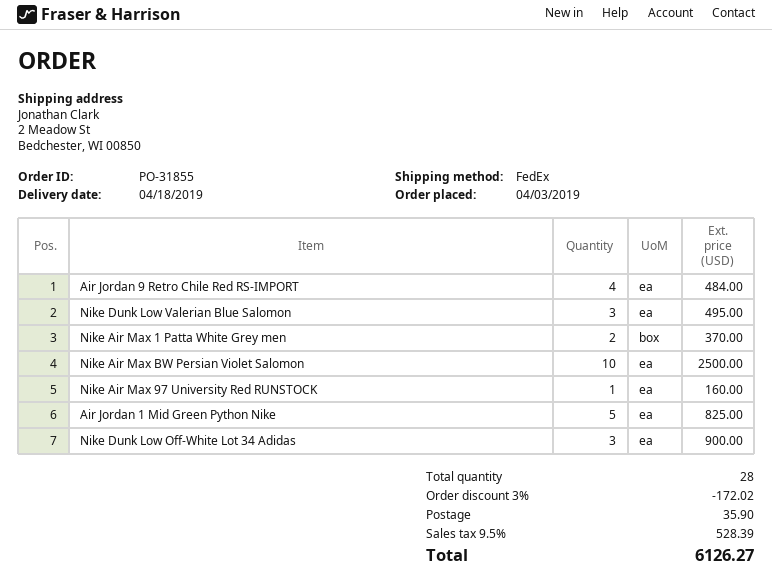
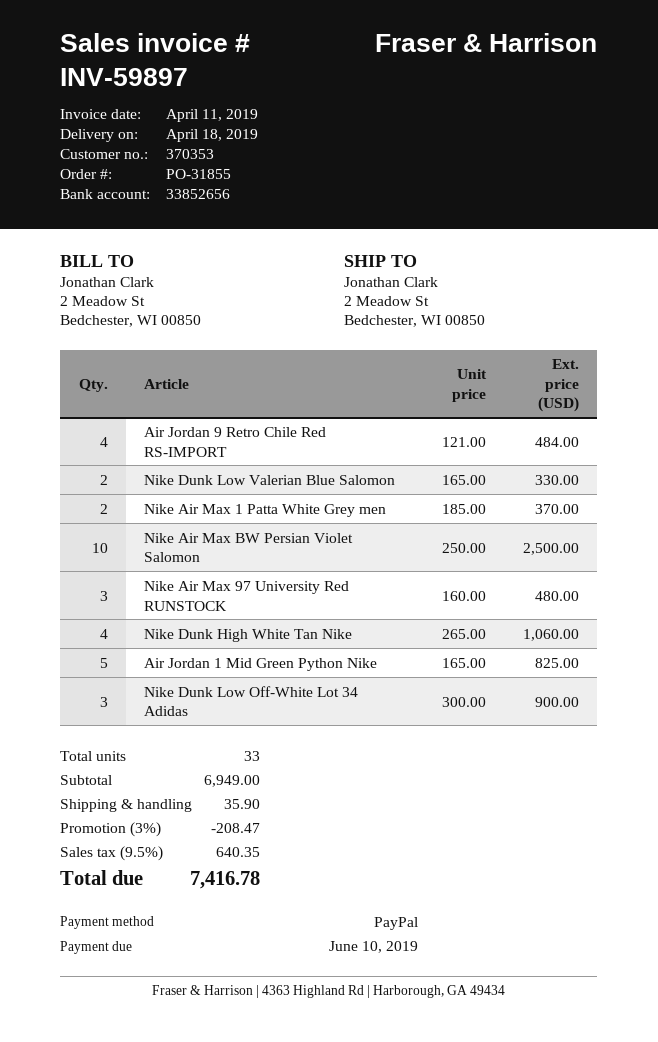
Nike Dunk Low Valerian Blue Salomon: 3 for 495.00 -> 2 for 330.00
Nike Air Max 97 University Red RUNSTOCK: 1 for 160.00 -> 3 for 480.00
Nike Dunk High White Tan Nike: none -> 4 for 1060.00
total quantity: 28 -> 33
discount: 3% = 172.02 -> 3% = 208.47
tax: 9.5% = 528.39 -> 9.5% = 640.35
total: 6126.27 -> 7416.78

